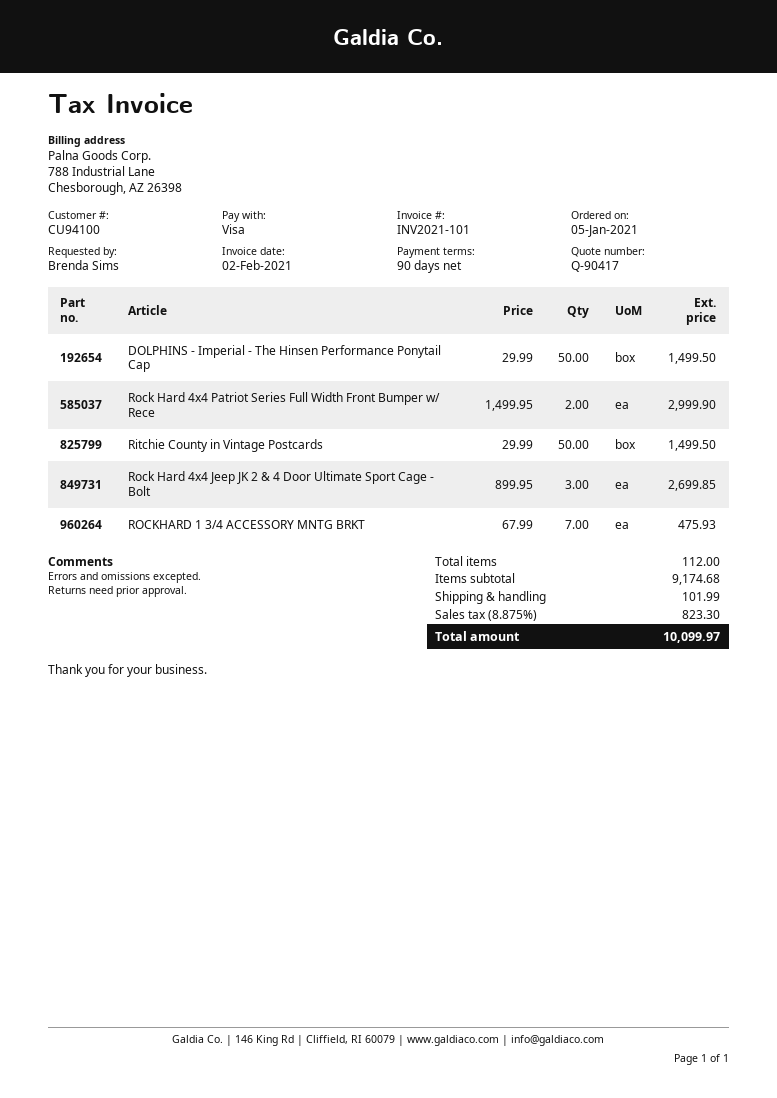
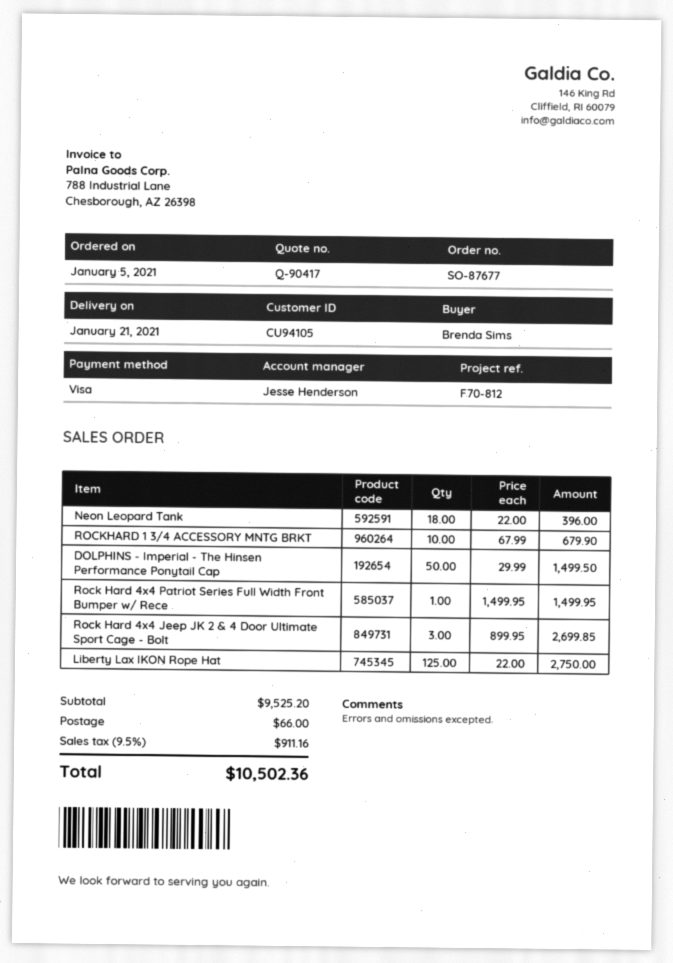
customer number: CU94100 -> CU94105
Rock Hard 4x4 Patriot Series Full Width Front Bumper w/ Rece: 2 x 1499.95 = 2999.90 -> 1 x 1499.95 = 1499.95
Ritchie County in Vintage Postcards: 50 x 29.99 = 1499.50 -> none
ROCKHARD 1 3/4 ACCESSORY MNTG BRKT: 7 x 67.99 = 475.93 -> 10 x 67.99 = 679.90
Neon Leopard Tank: none -> 18 x 22.00 = 396.00
Liberty Lax IKON Rope Hat: none -> 125 x 22.00 = 2750.00
subtotal: 9174.68 -> 9525.20
shipping: 101.99 -> 66.00
tax: 8.875% = 823.30 -> 9.5% = 911.16
total: 10099.97 -> 10502.36

